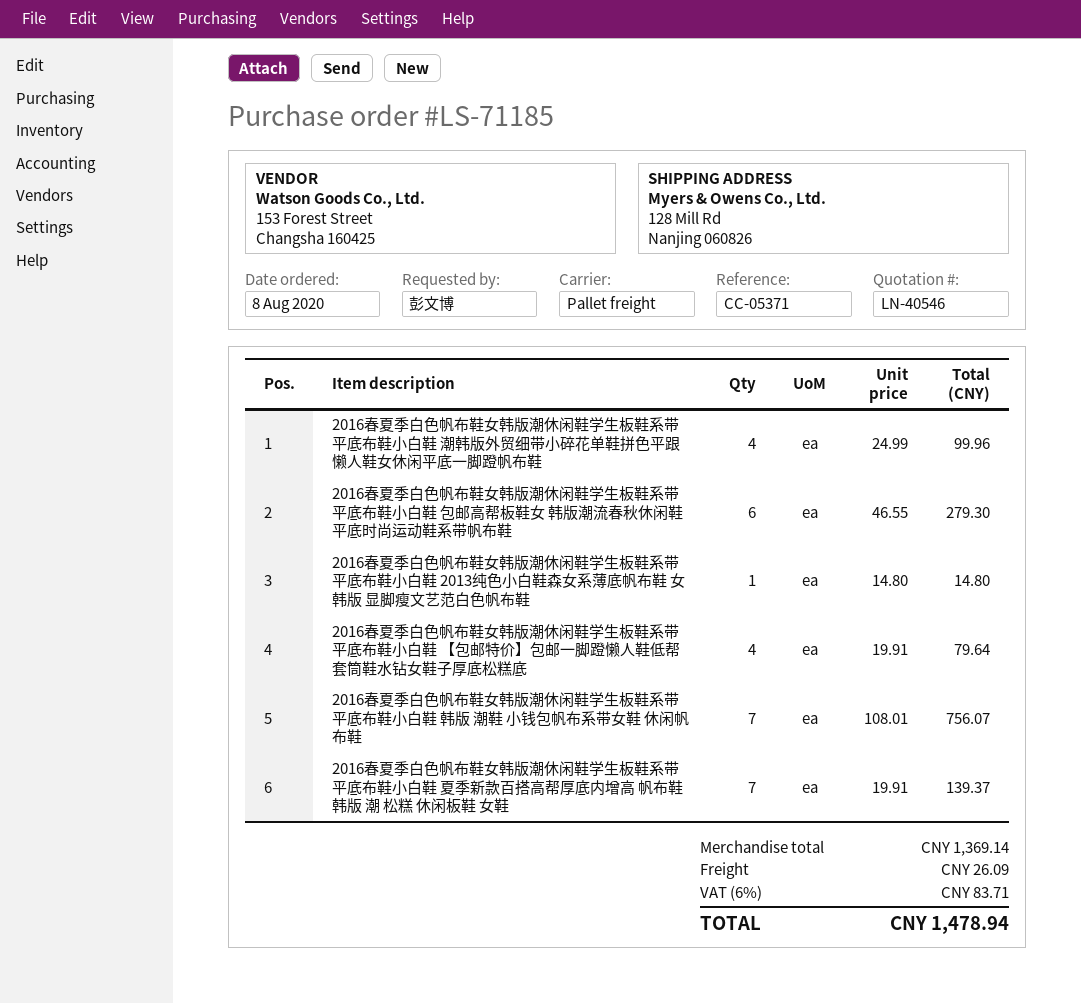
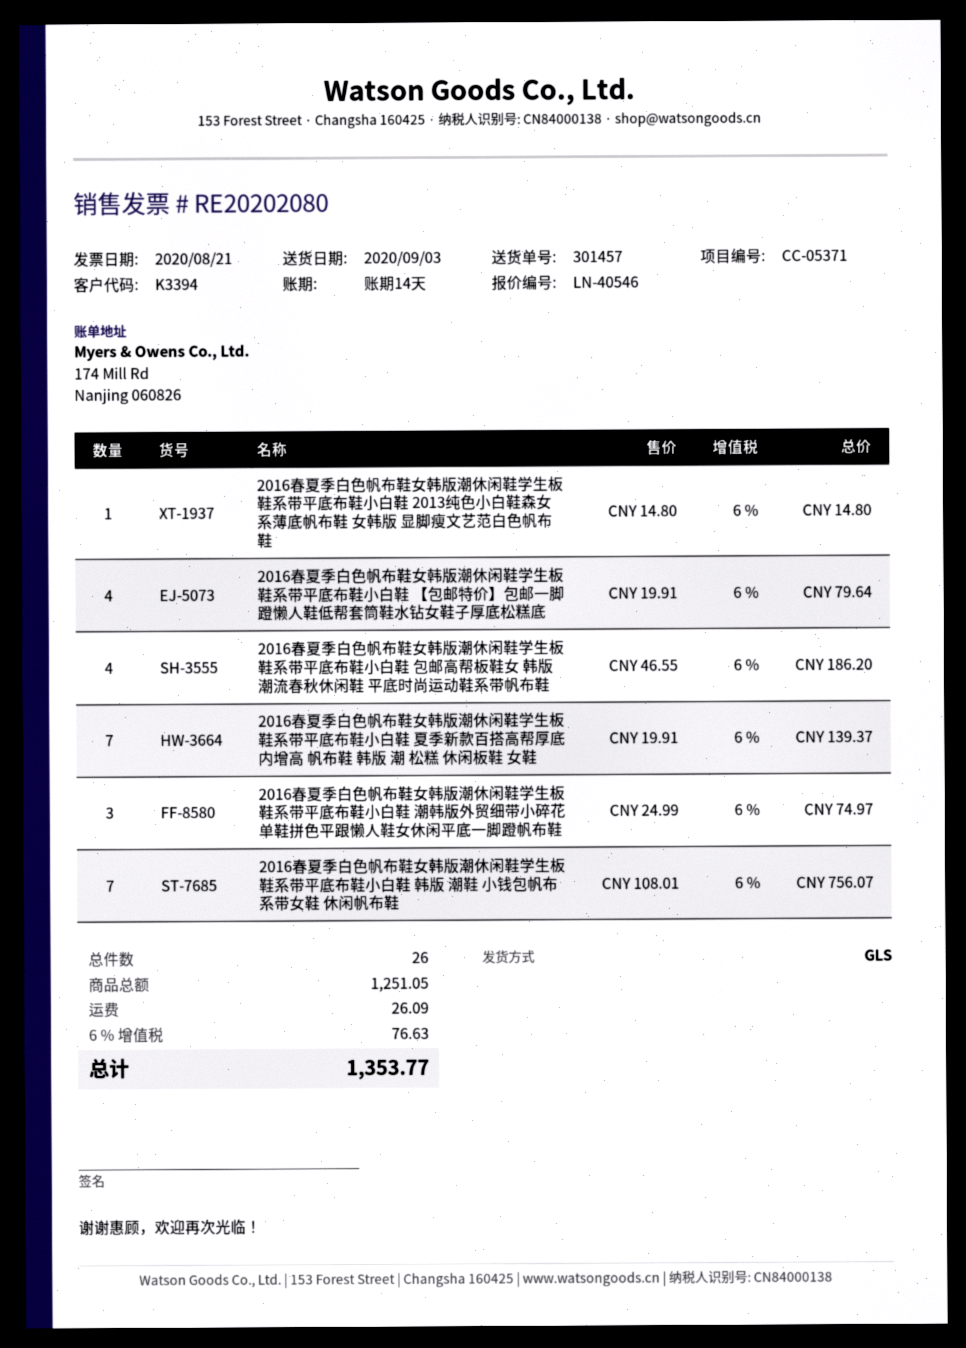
shipping method: pallet freight -> GLS
2016春夏季白色帆布鞋女韩版潮休闲鞋学生板鞋系带平底布鞋小白鞋 潮韩版外贸细带小碎花单鞋拼色平跟懒人鞋女休闲平底一脚蹬帆布鞋: 4 x 24.99 = 99.96 -> 3 x 24.99 = 74.97
2016春夏季白色帆布鞋女韩版潮休闲鞋学生板鞋系带平底布鞋小白鞋 包邮高帮板鞋女 韩版潮流春秋休闲鞋 平底时尚运动鞋系带帆布鞋: 6 x 46.55 = 279.30 -> 4 x 46.55 = 186.20
subtotal: 1369.14 -> 1251.05
tax: 6% = 83.71 -> 6% = 76.63
total: 1478.94 -> 1353.77

